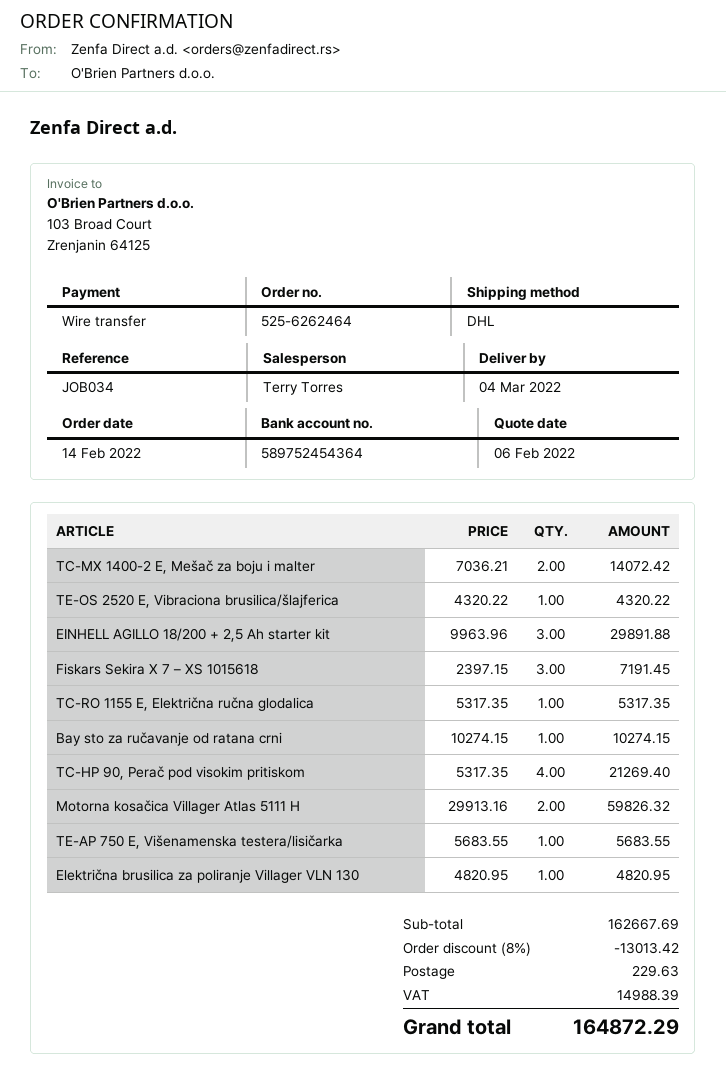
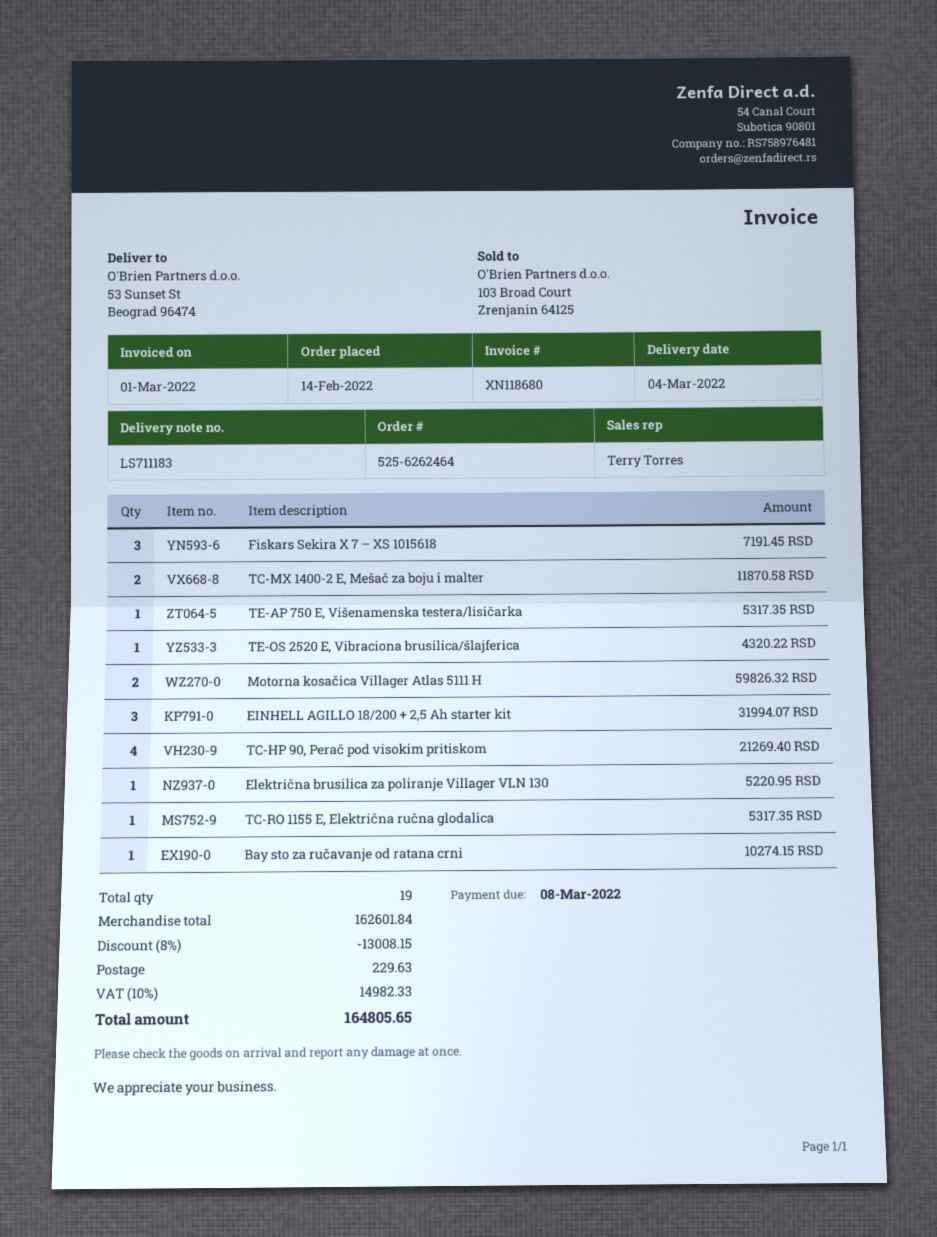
TC-MX 1400-2 E, Mešač za boju i malter: 2 for 14072.42 -> 2 for 11870.58
EINHELL AGILLO 18/200 + 2,5 Ah starter kit: 3 for 29891.88 -> 3 for 31994.07
TE-AP 750 E, Višenamenska testera/lisičarka: 1 for 5683.55 -> 1 for 5317.35
Električna brusilica za poliranje Villager VLN 130: 1 for 4820.95 -> 1 for 5220.95
subtotal: 162667.69 -> 162601.84
discount: 8% = 13013.42 -> 8% = 13008.15
tax: 14988.39 -> 14982.33
total: 164872.29 -> 164805.65

